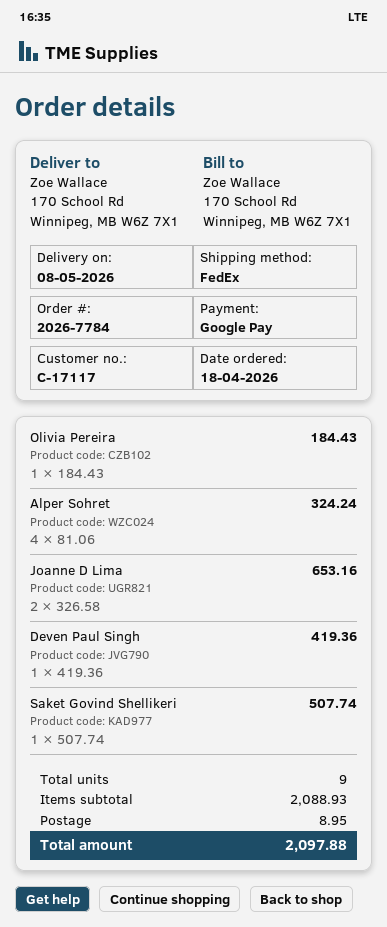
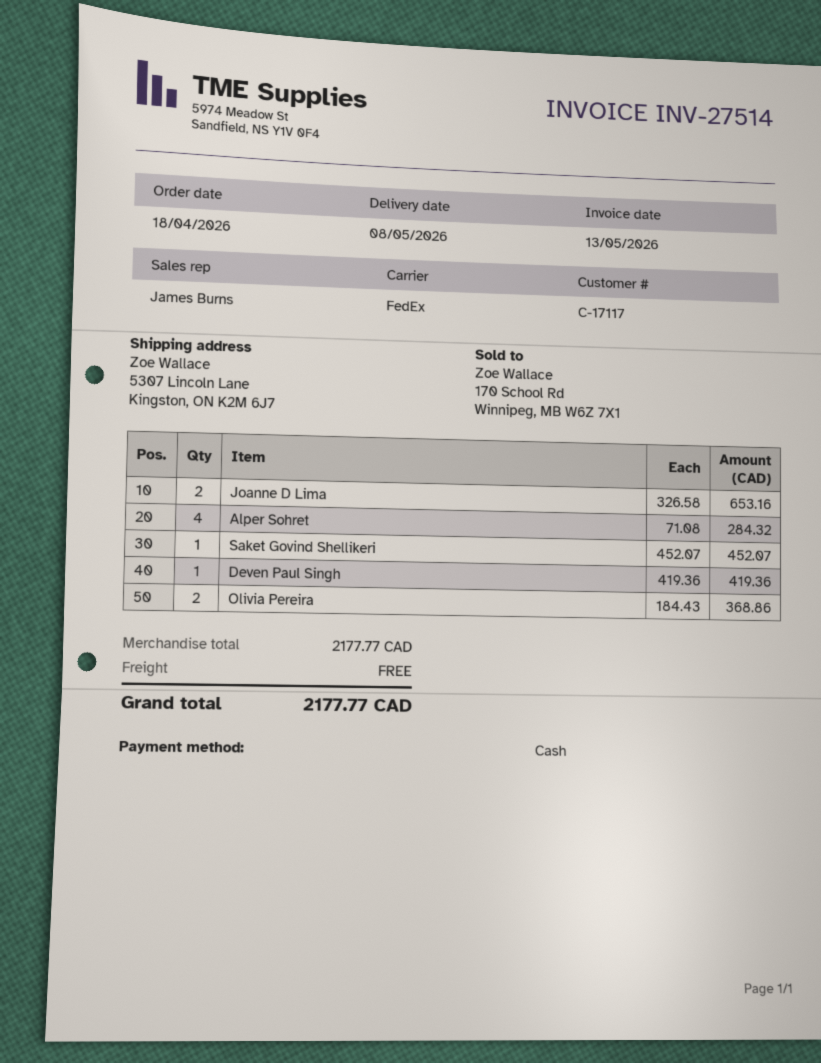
payment method: Google Pay -> cash
ship to: 170 School Rd, Winnipeg, MB W6Z 7X1 -> 5307 Lincoln Lane, Kingston, ON K2M 6J7
Olivia Pereira: 1 x 184.43 = 184.43 -> 2 x 184.43 = 368.86
Alper Sohret: 4 x 81.06 = 324.24 -> 4 x 71.08 = 284.32
Saket Govind Shellikeri: 1 x 507.74 = 507.74 -> 1 x 452.07 = 452.07
subtotal: 2088.93 -> 2177.77
shipping: 8.95 -> 0.00
total: 2097.88 -> 2177.77

